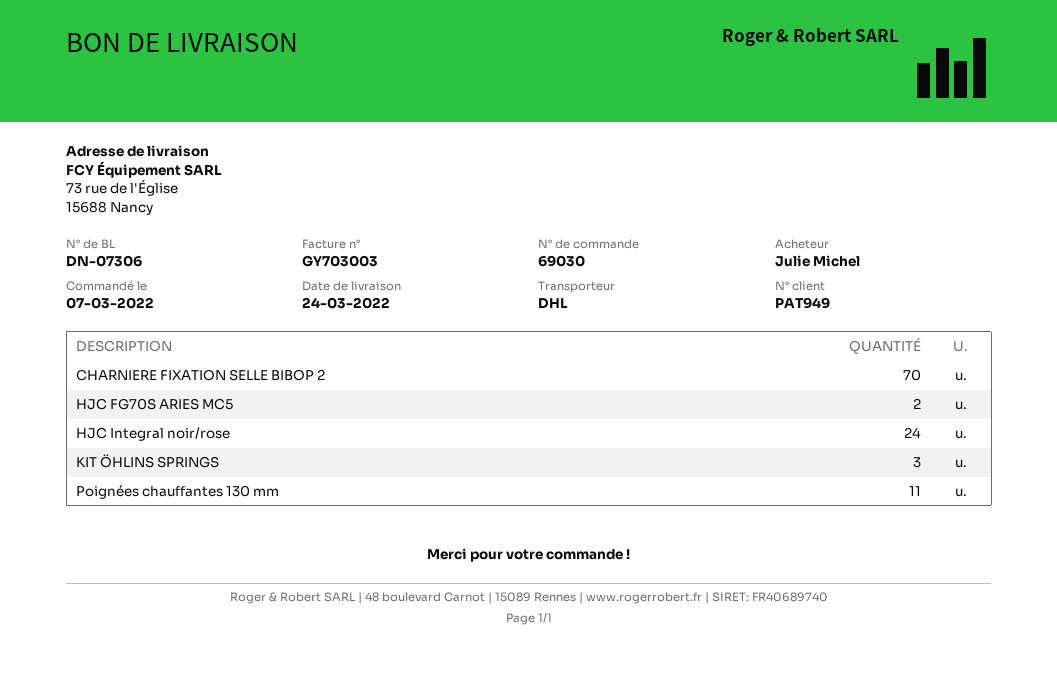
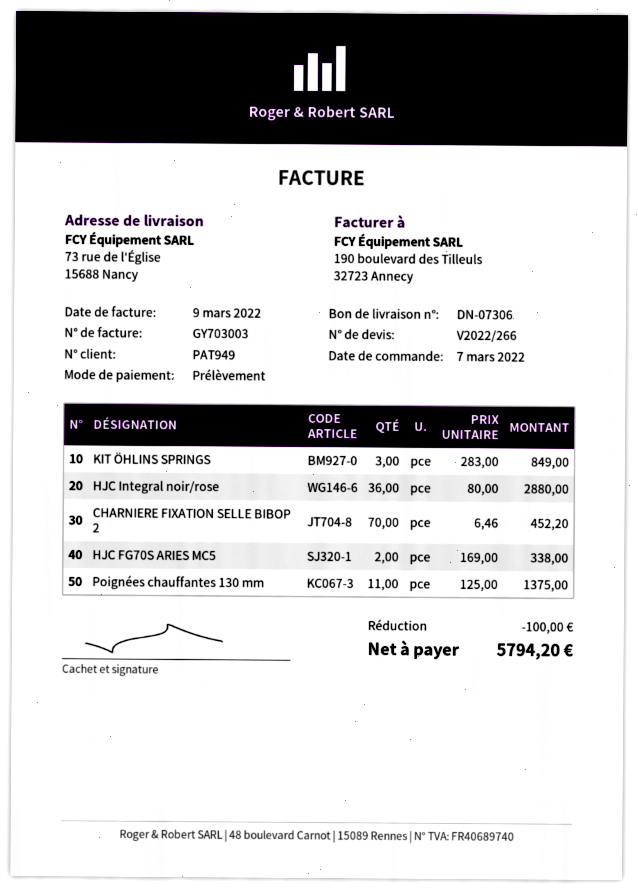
HJC Integral noir/rose: 24 -> 36

